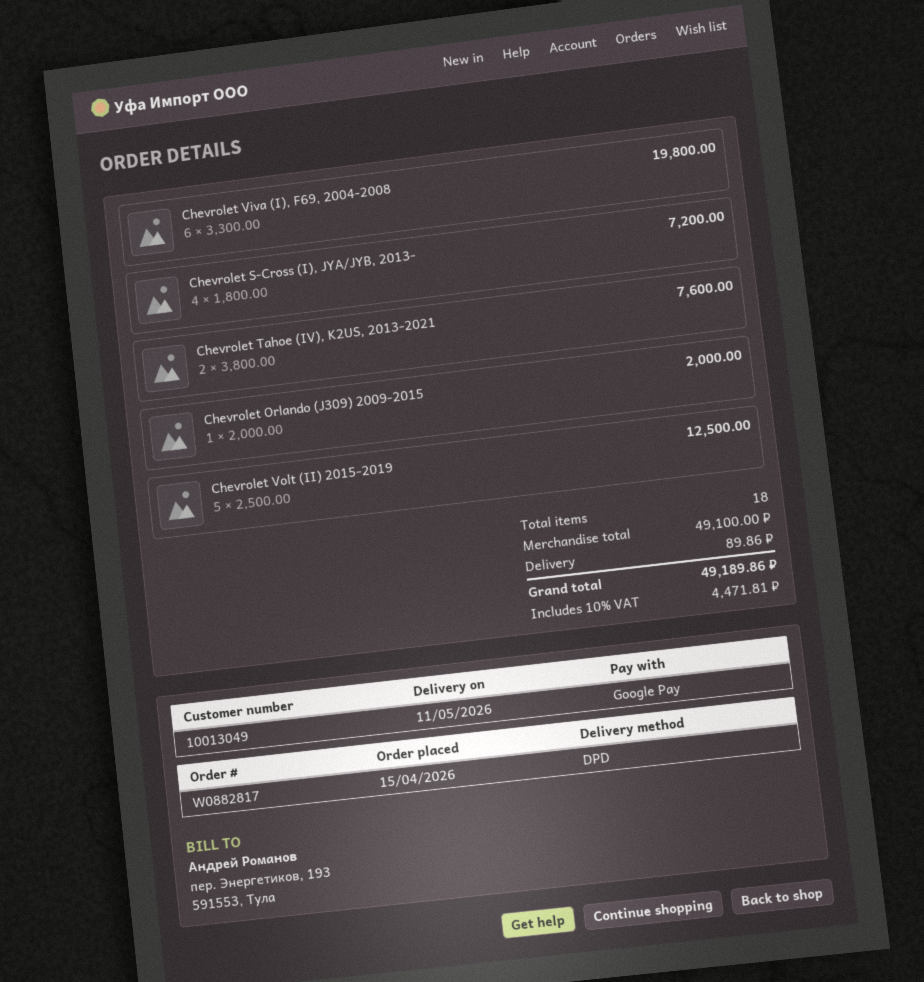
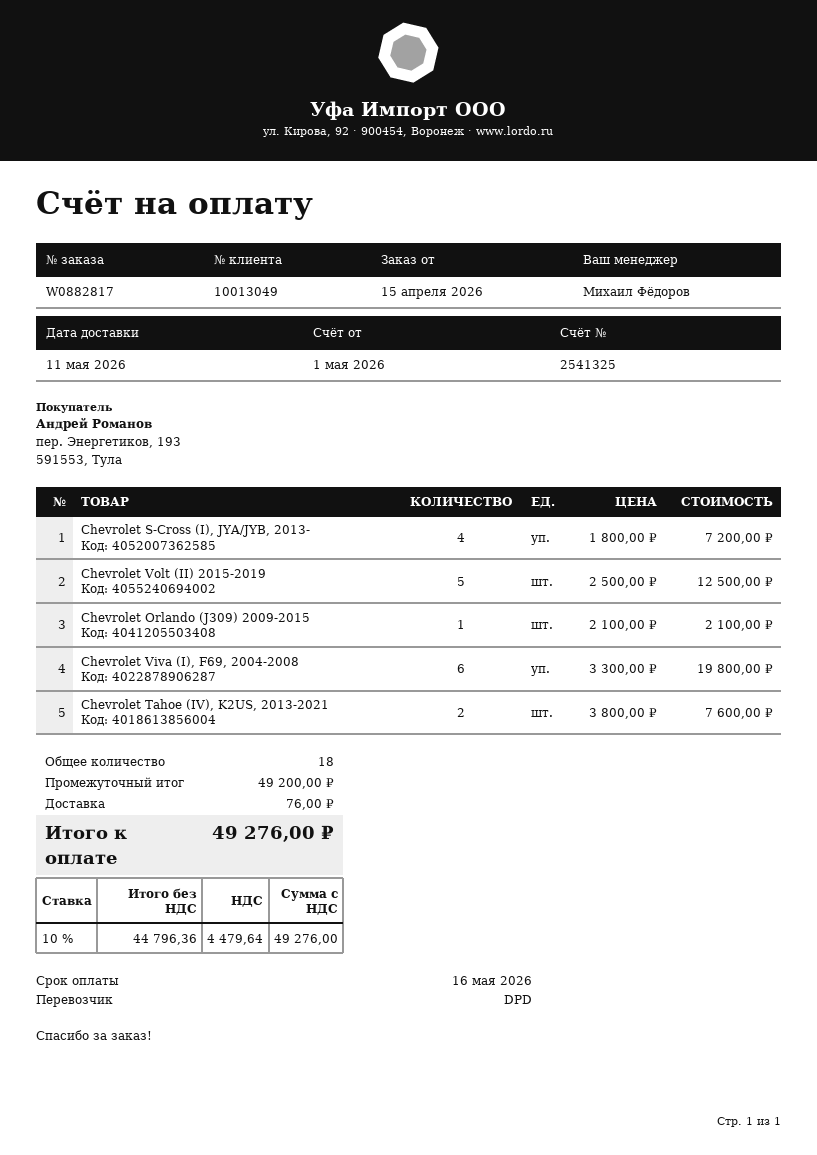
Chevrolet Orlando (J309) 2009-2015: 1 x 2000.00 = 2000.00 -> 1 x 2100.00 = 2100.00
subtotal: 49100.00 -> 49200.00
shipping: 89.86 -> 76.00
tax: 10% = 4471.81 -> 10% = 4479.64
total: 49189.86 -> 49276.00

